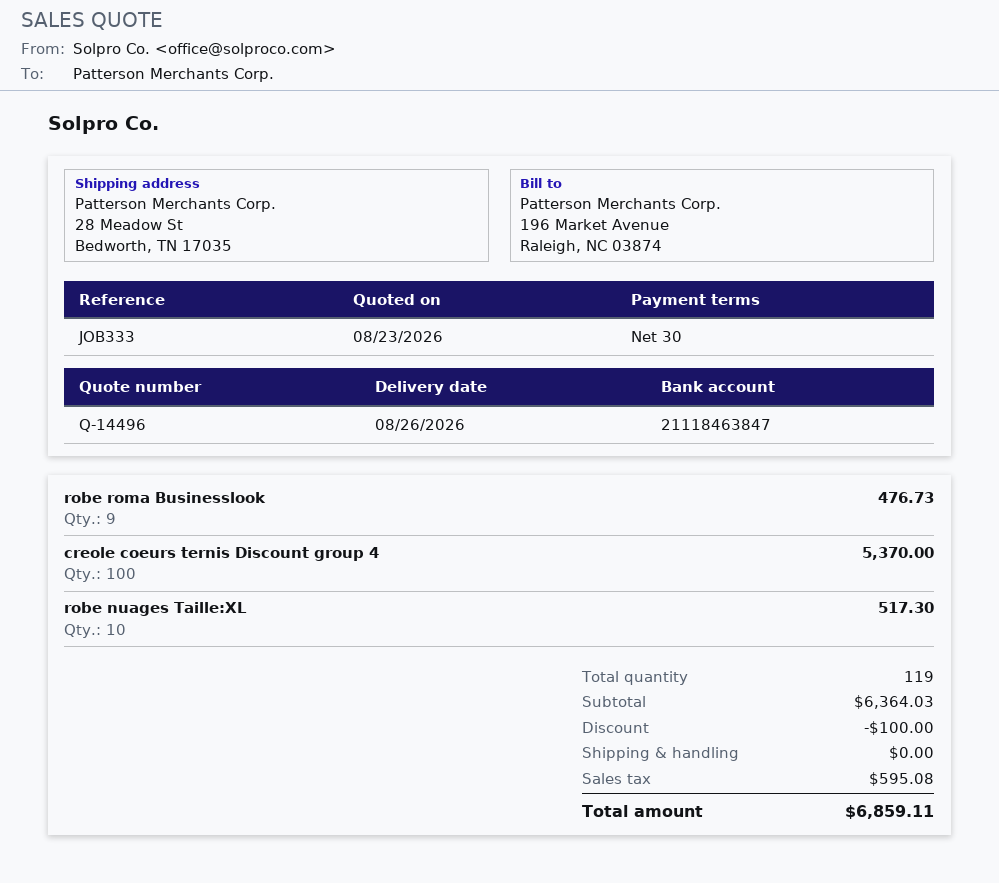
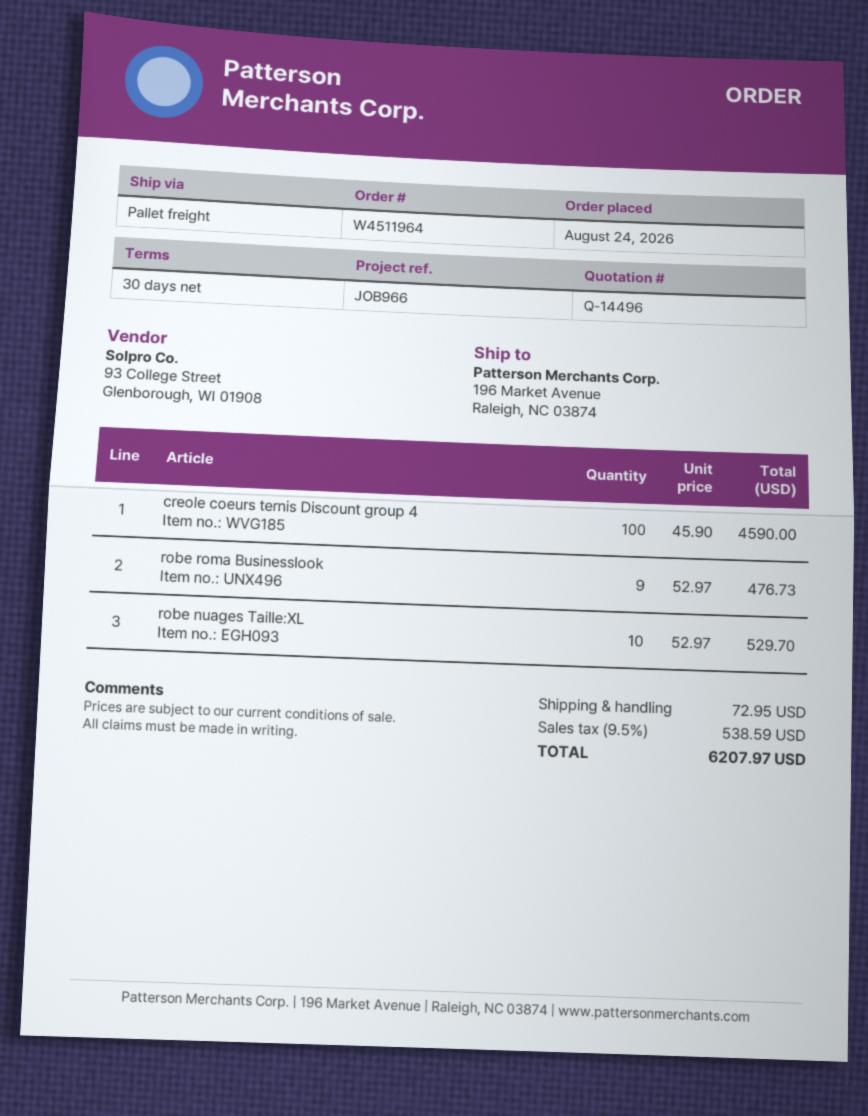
reference: JOB333 -> JOB966
ship to: 28 Meadow St, Bedworth, TN 17035 -> 196 Market Avenue, Raleigh, NC 03874
creole coeurs ternis Discount group 4: 100 for 5370.00 -> 100 for 4590.00
robe nuages Taille:XL: 10 for 517.30 -> 10 for 529.70
discount: 100.00 -> none
shipping: 0.00 -> 72.95
tax: 595.08 -> 538.59
total: 6859.11 -> 6207.97

